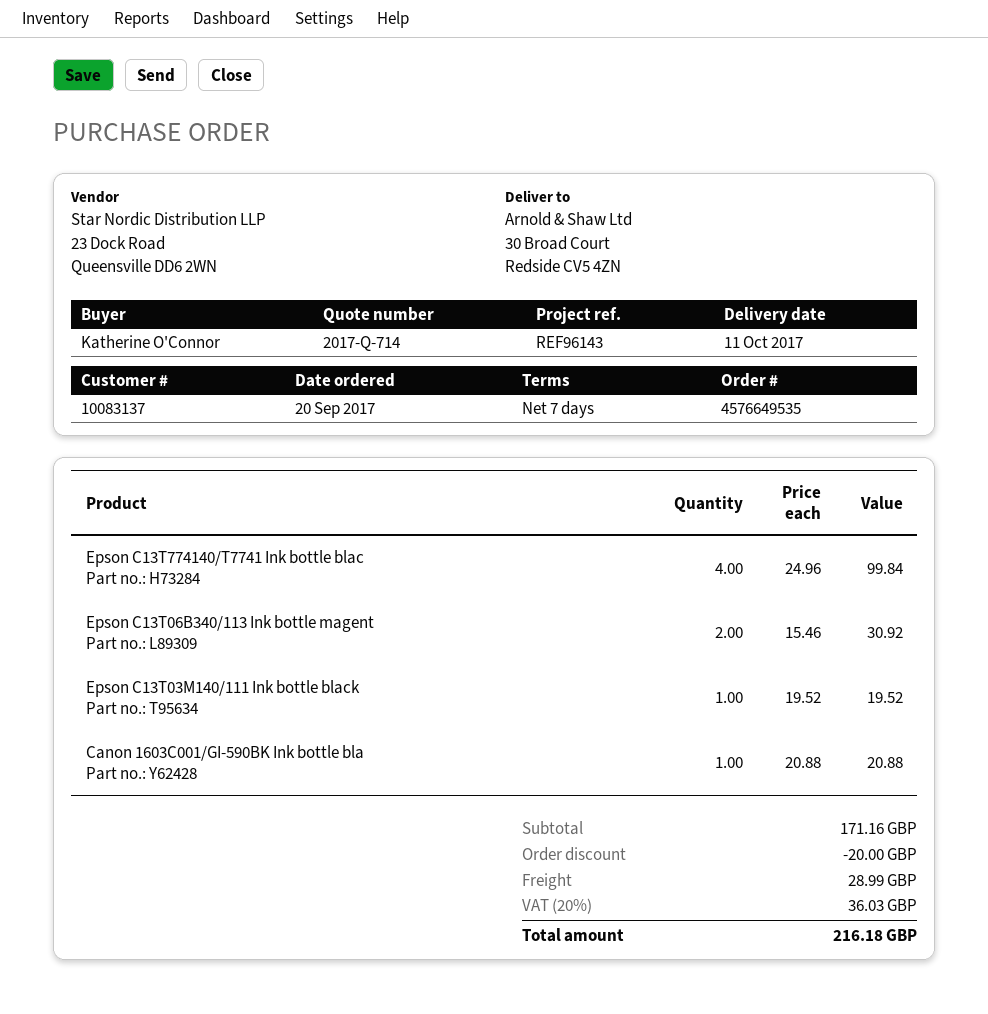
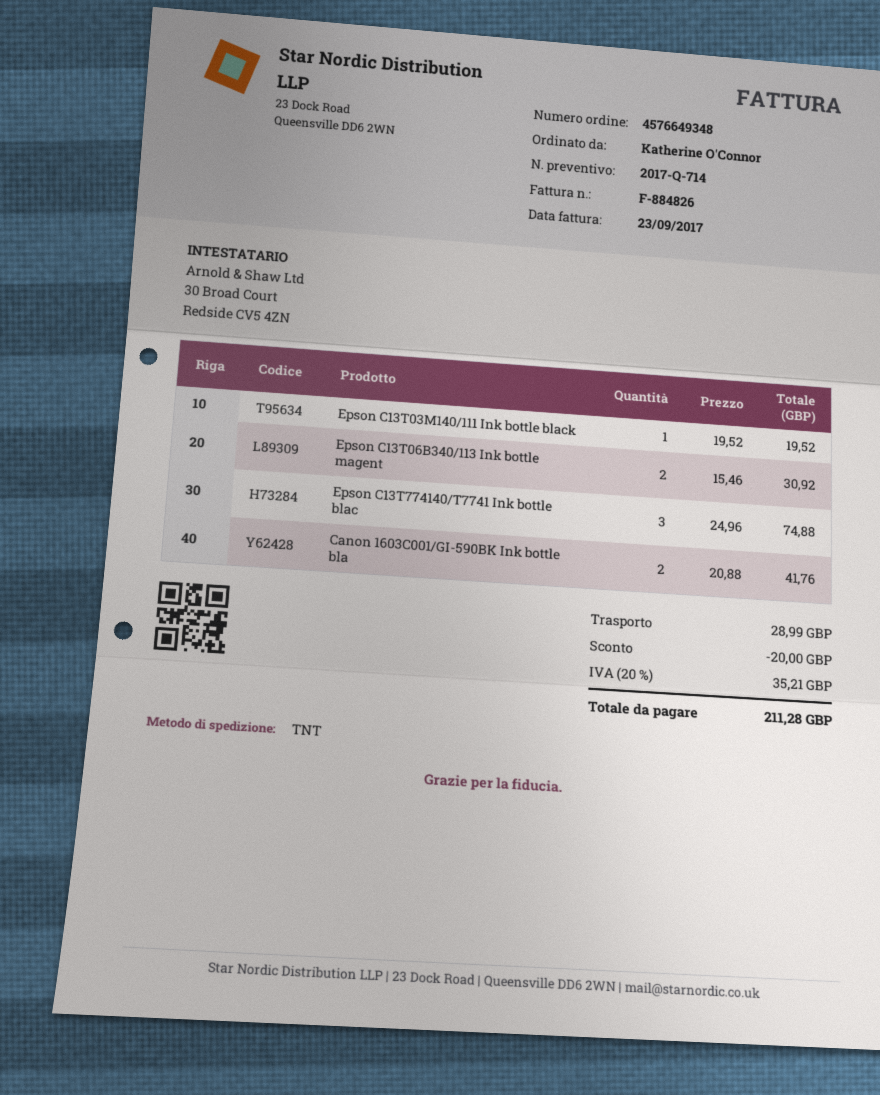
order number: 4576649535 -> 4576649348
Epson C13T774140/T7741 Ink bottle blac: 4 x 24.96 = 99.84 -> 3 x 24.96 = 74.88
Canon 1603C001/GI-590BK Ink bottle bla: 1 x 20.88 = 20.88 -> 2 x 20.88 = 41.76
tax: 20% = 36.03 -> 20% = 35.21
total: 216.18 -> 211.28

